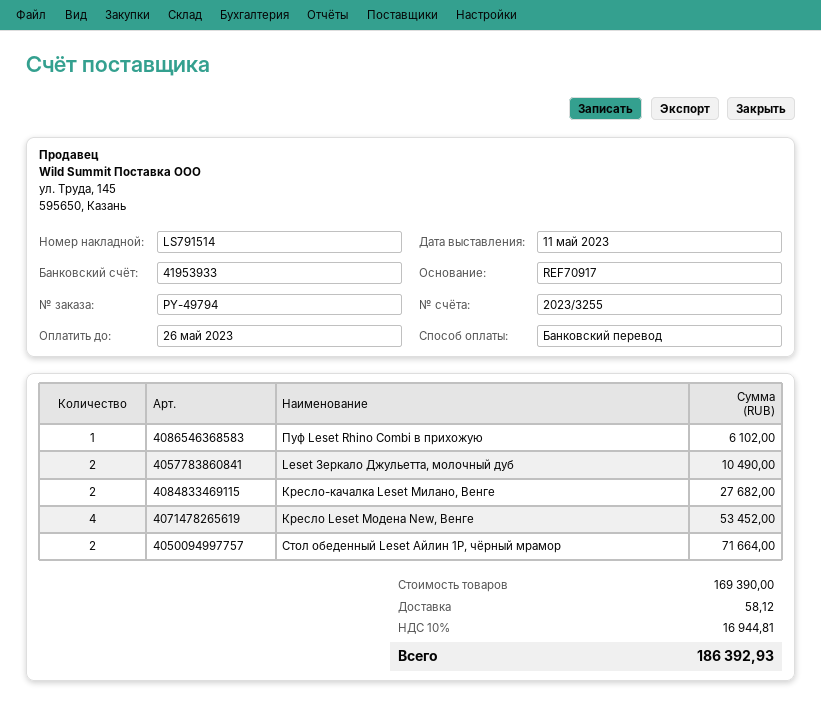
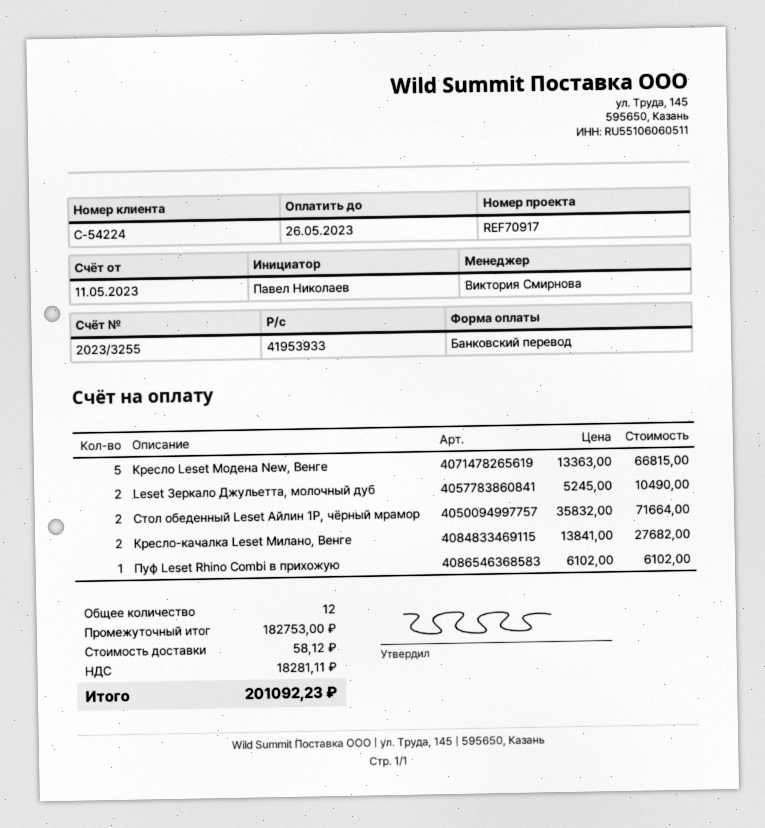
Кресло Leset Модена New, Венге: 4 for 53452.00 -> 5 for 66815.00
subtotal: 169390.00 -> 182753.00
tax: 16944.81 -> 18281.11
total: 186392.93 -> 201092.23

